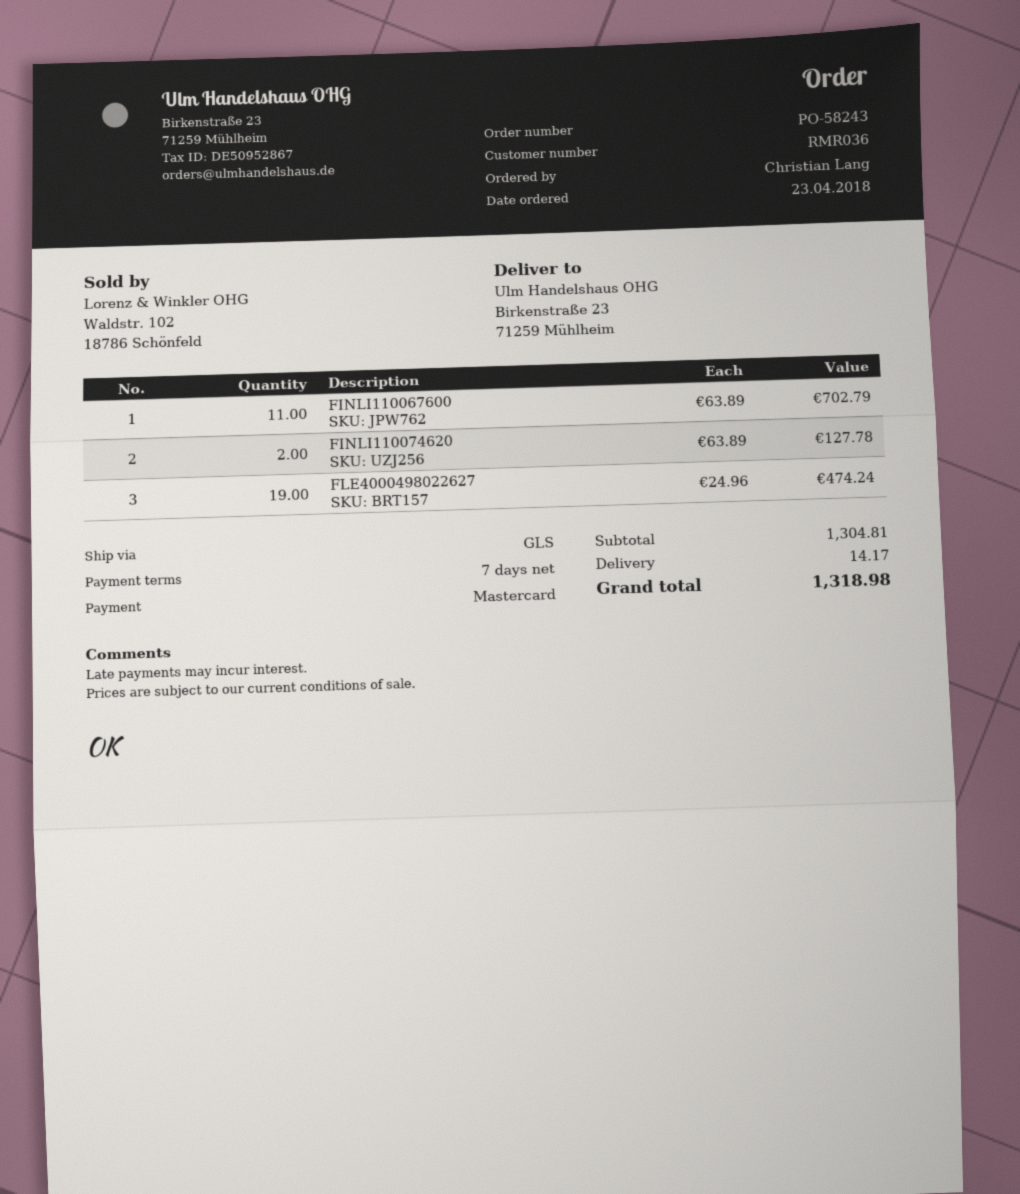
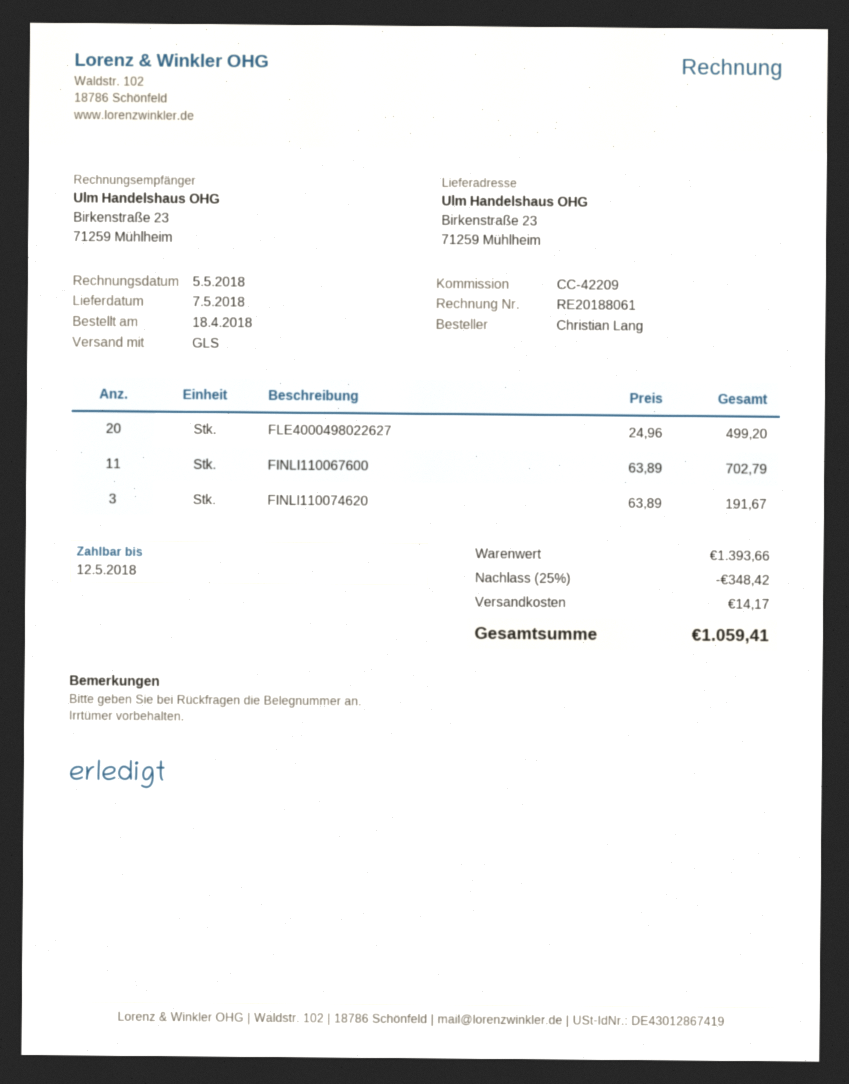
order date: 2018-04-23 -> 2018-04-18
FINLI110074620: 2 x 63.89 = 127.78 -> 3 x 63.89 = 191.67
FLE4000498022627: 19 x 24.96 = 474.24 -> 20 x 24.96 = 499.20
subtotal: 1304.81 -> 1393.66
discount: none -> 25% = 348.42
total: 1318.98 -> 1059.41

